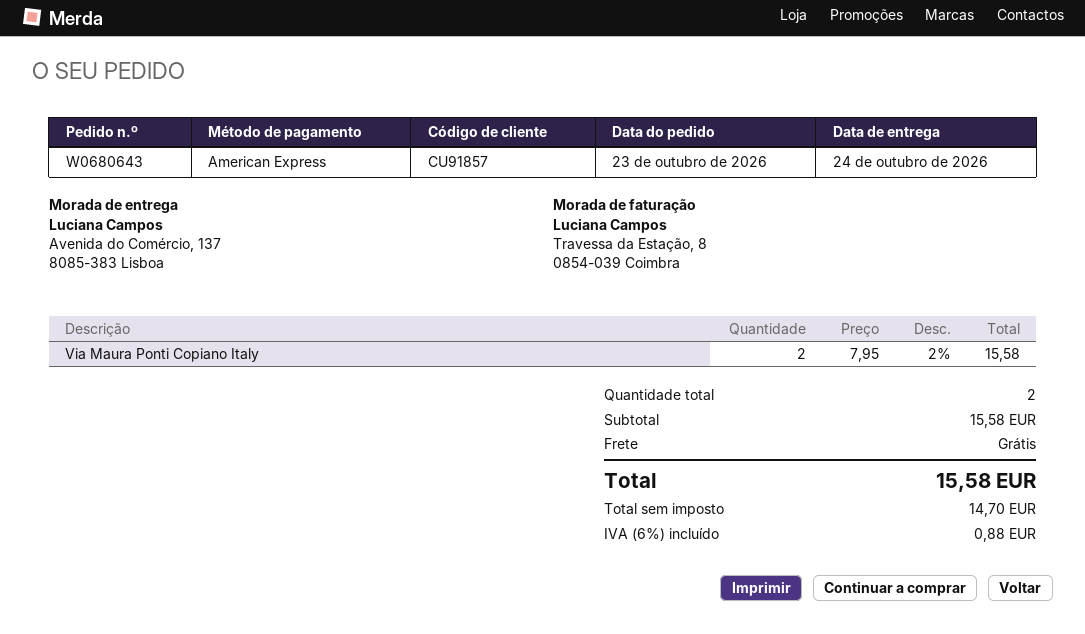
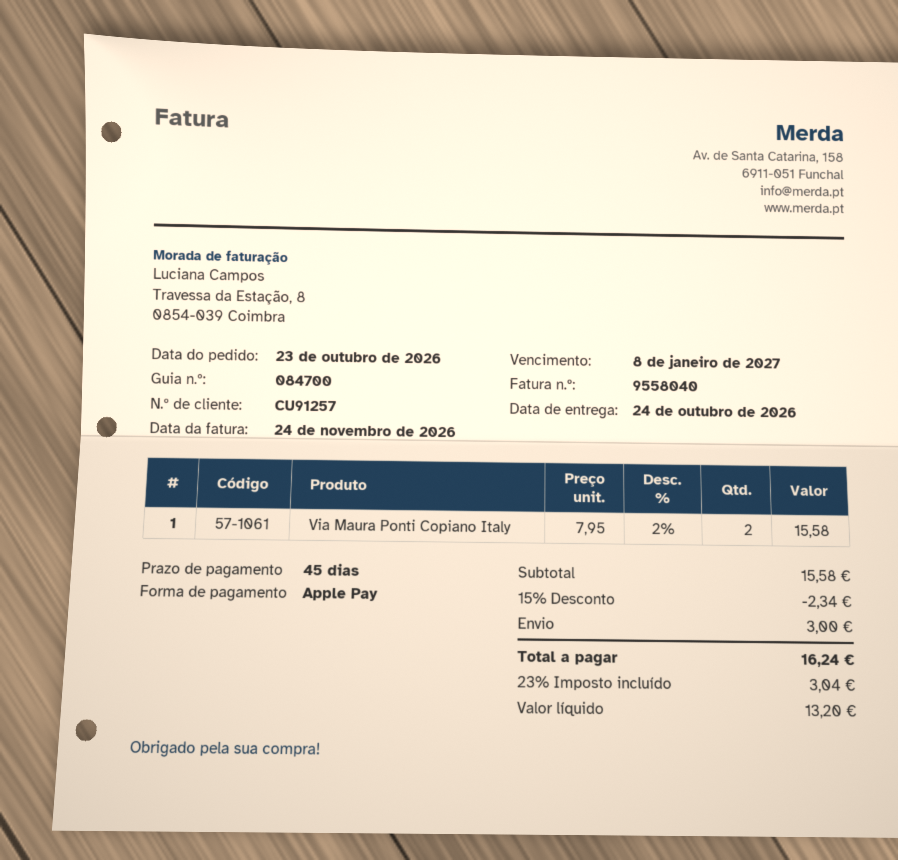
customer number: CU91857 -> CU91257
payment method: American Express -> Apple Pay
discount: none -> 15% = 2.34
shipping: 0.00 -> 3.00
net: 14.70 -> 13.20
tax: 6% = 0.88 -> 23% = 3.04
total: 15.58 -> 16.24

